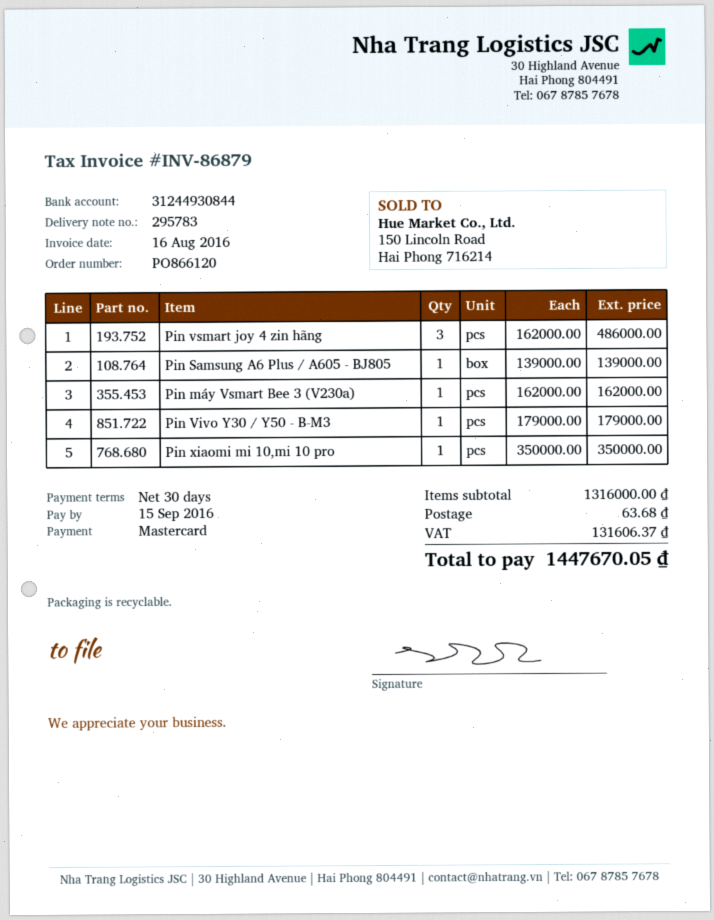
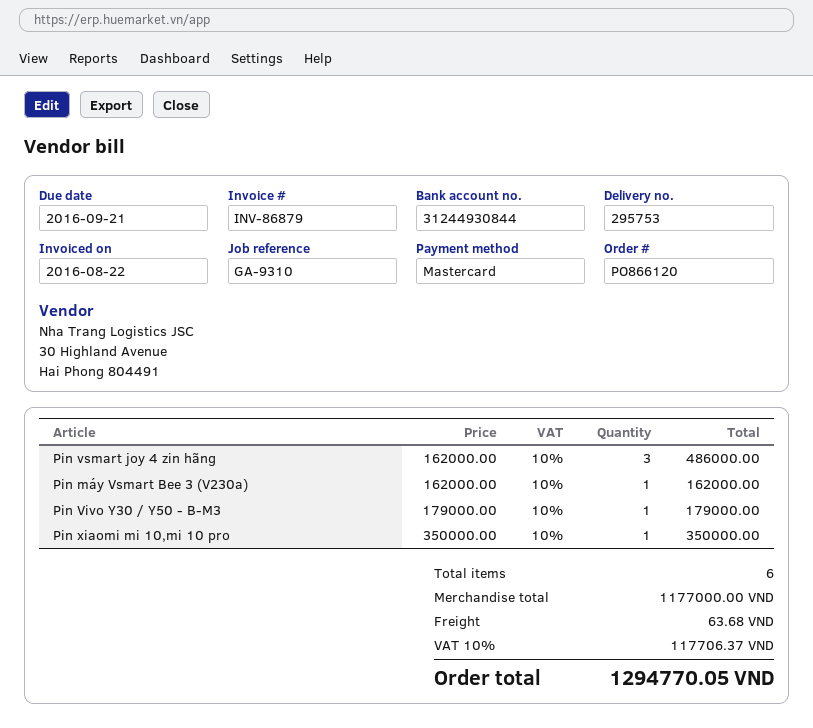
delivery note number: 295783 -> 295753
invoice date: 2016-08-16 -> 2016-08-22
due date: 2016-09-15 -> 2016-09-21
Pin Samsung A6 Plus / A605 - BJ805: 1 x 139000.00 = 139000.00 -> none
subtotal: 1316000.00 -> 1177000.00
tax: 131606.37 -> 117706.37
total: 1447670.05 -> 1294770.05

